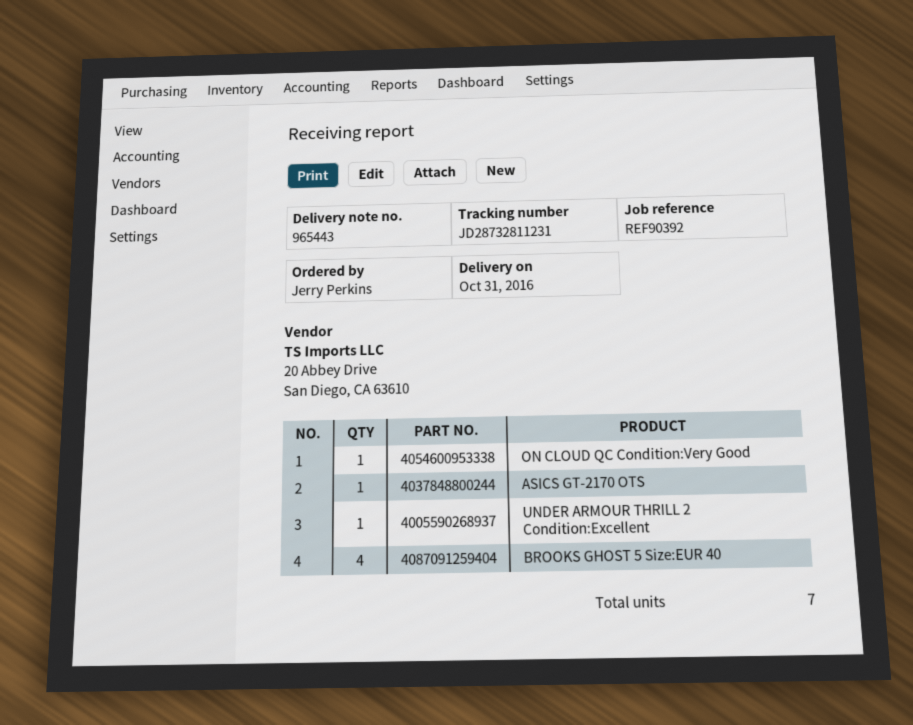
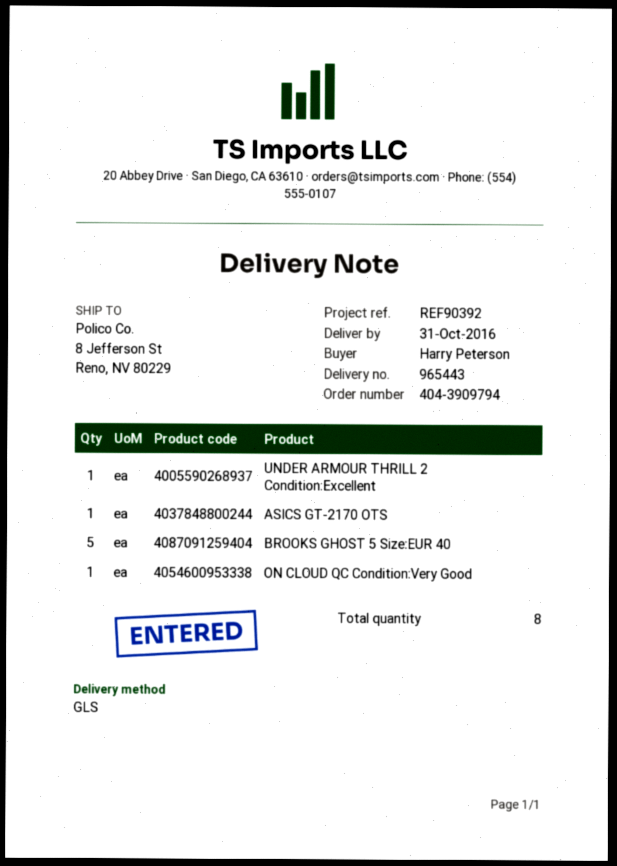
ordered by: Jerry Perkins -> Harry Peterson
BROOKS GHOST 5 Size:EUR 40: 4 -> 5
total quantity: 7 -> 8

